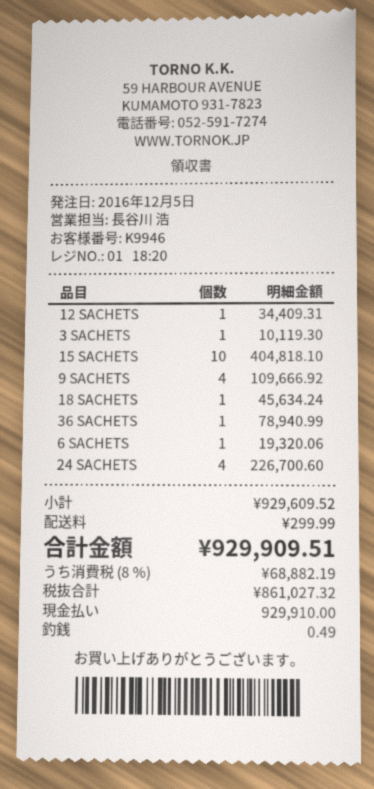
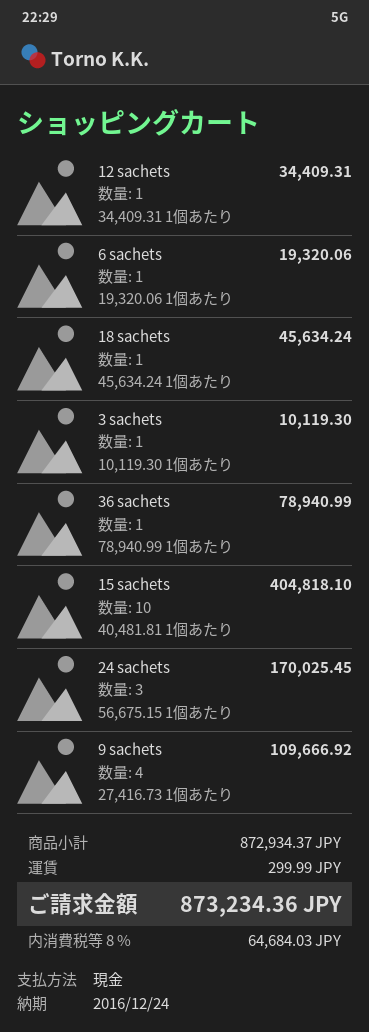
24 SACHETS: 4 for 226700.60 -> 3 for 170025.45
subtotal: 929609.52 -> 872934.37
tax: 8% = 68882.19 -> 8% = 64684.03
total: 929909.51 -> 873234.36

